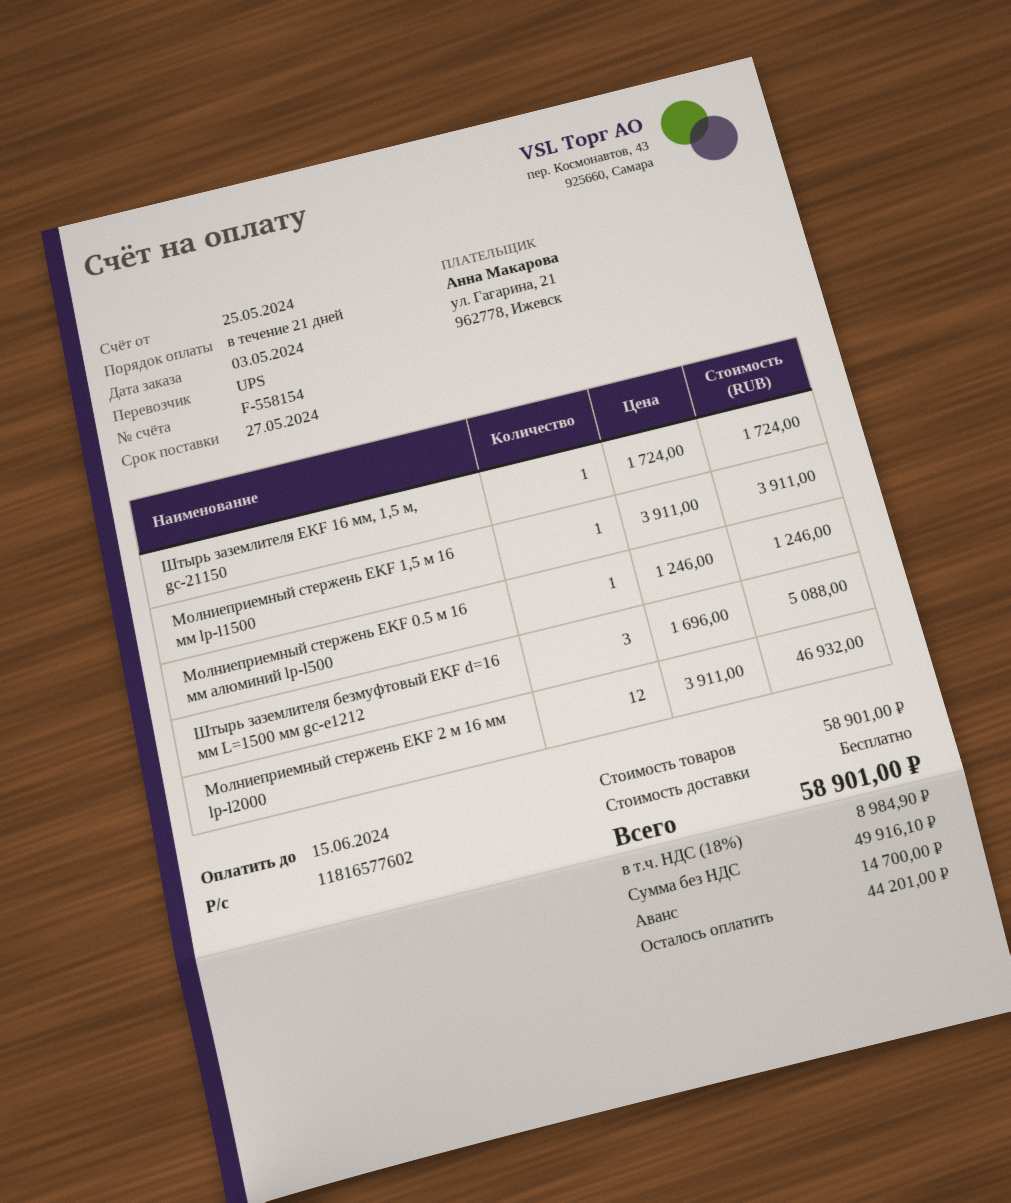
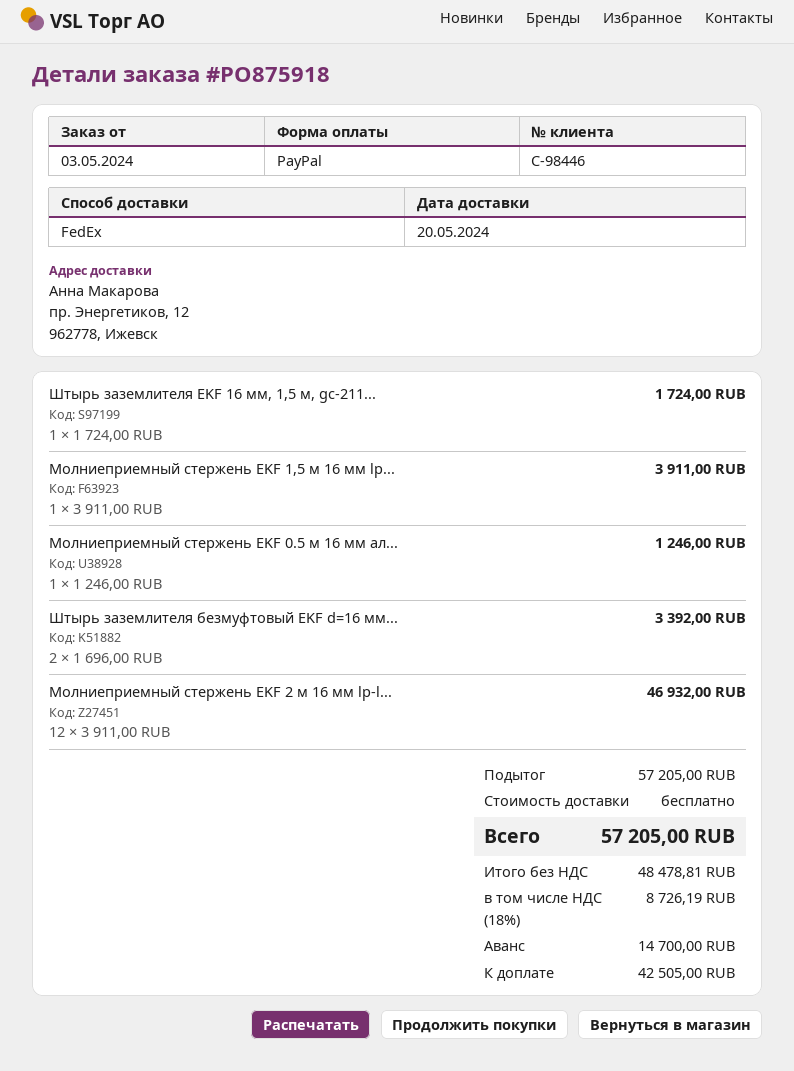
delivery date: 2024-05-27 -> 2024-05-20
shipping method: UPS -> FedEx
Штырь заземлителя безмуфтовый EKF d=16 мм L=1500 мм gc-e1212: 3 x 1696.00 = 5088.00 -> 2 x 1696.00 = 3392.00
subtotal: 58901.00 -> 57205.00
net: 49916.10 -> 48478.81
tax: 18% = 8984.90 -> 18% = 8726.19
total: 58901.00 -> 57205.00
balance: 44201.00 -> 42505.00

